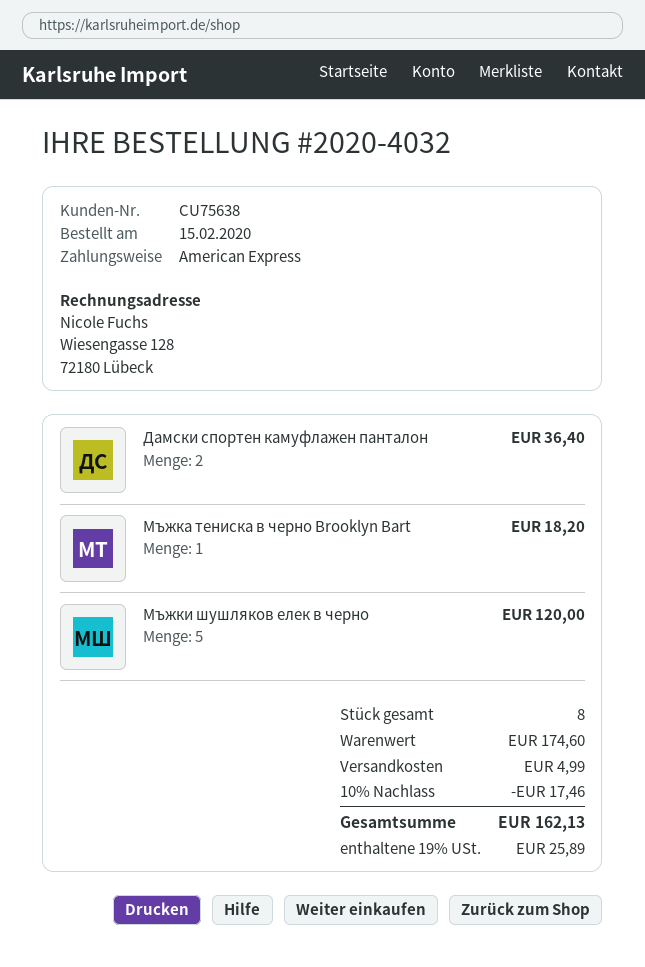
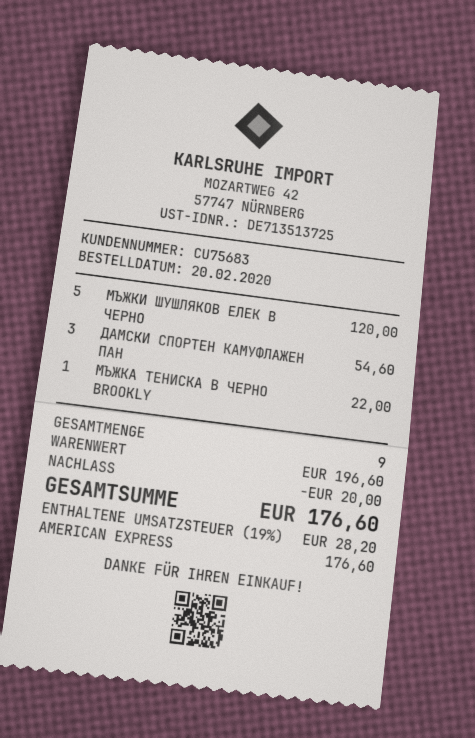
order date: 2020-02-15 -> 2020-02-20
customer number: CU75638 -> CU75683
Дамски спортен камуфлажен панталон: 2 for 36.40 -> 3 for 54.60
Мъжка тениска в черно Brooklyn Bart: 1 for 18.20 -> 1 for 22.00
total quantity: 8 -> 9
subtotal: 174.60 -> 196.60
discount: 17.46 -> 20.00
shipping: 4.99 -> none
tax: 19% = 25.89 -> 19% = 28.20
total: 162.13 -> 176.60

